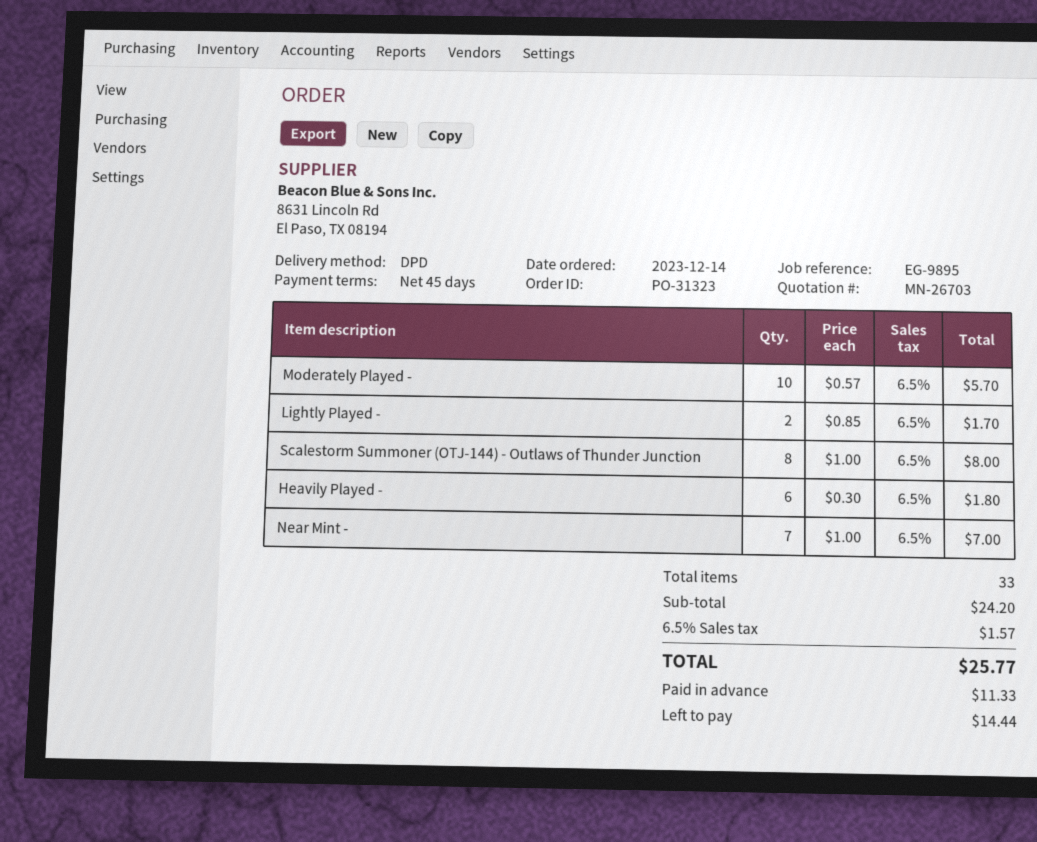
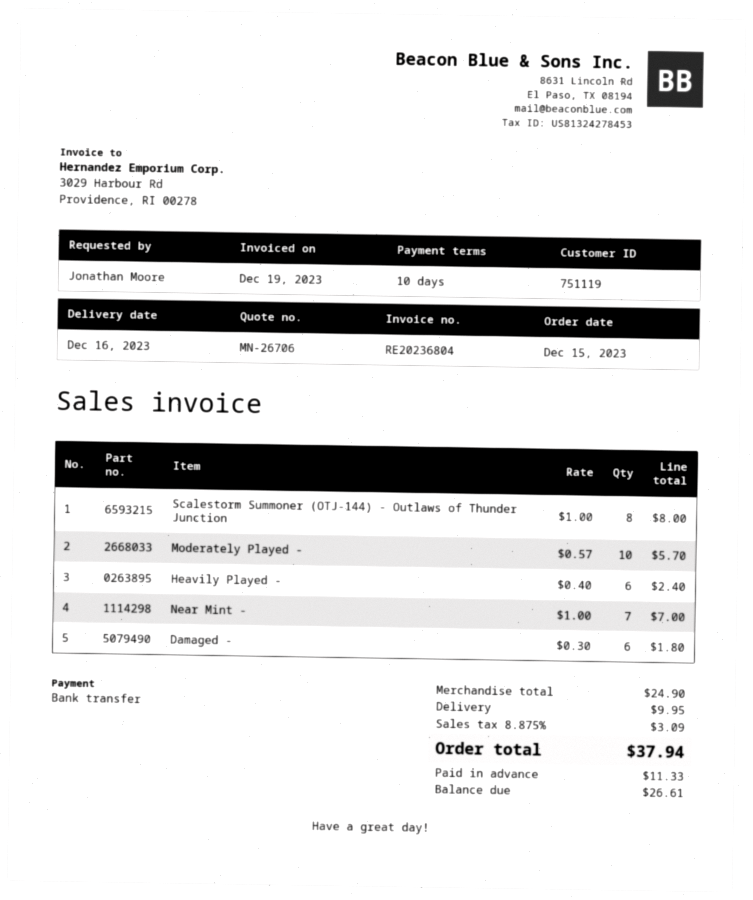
quote number: MN-26703 -> MN-26706
order date: 2023-12-14 -> 2023-12-15
payment terms: 45 days -> 10 days
Lightly Played -: 2 x 0.85 = 1.70 -> none
Heavily Played -: 6 x 0.30 = 1.80 -> 6 x 0.40 = 2.40
Damaged -: none -> 6 x 0.30 = 1.80
subtotal: 24.20 -> 24.90
shipping: none -> 9.95
tax: 6.5% = 1.57 -> 8.875% = 3.09
total: 25.77 -> 37.94
balance: 14.44 -> 26.61

